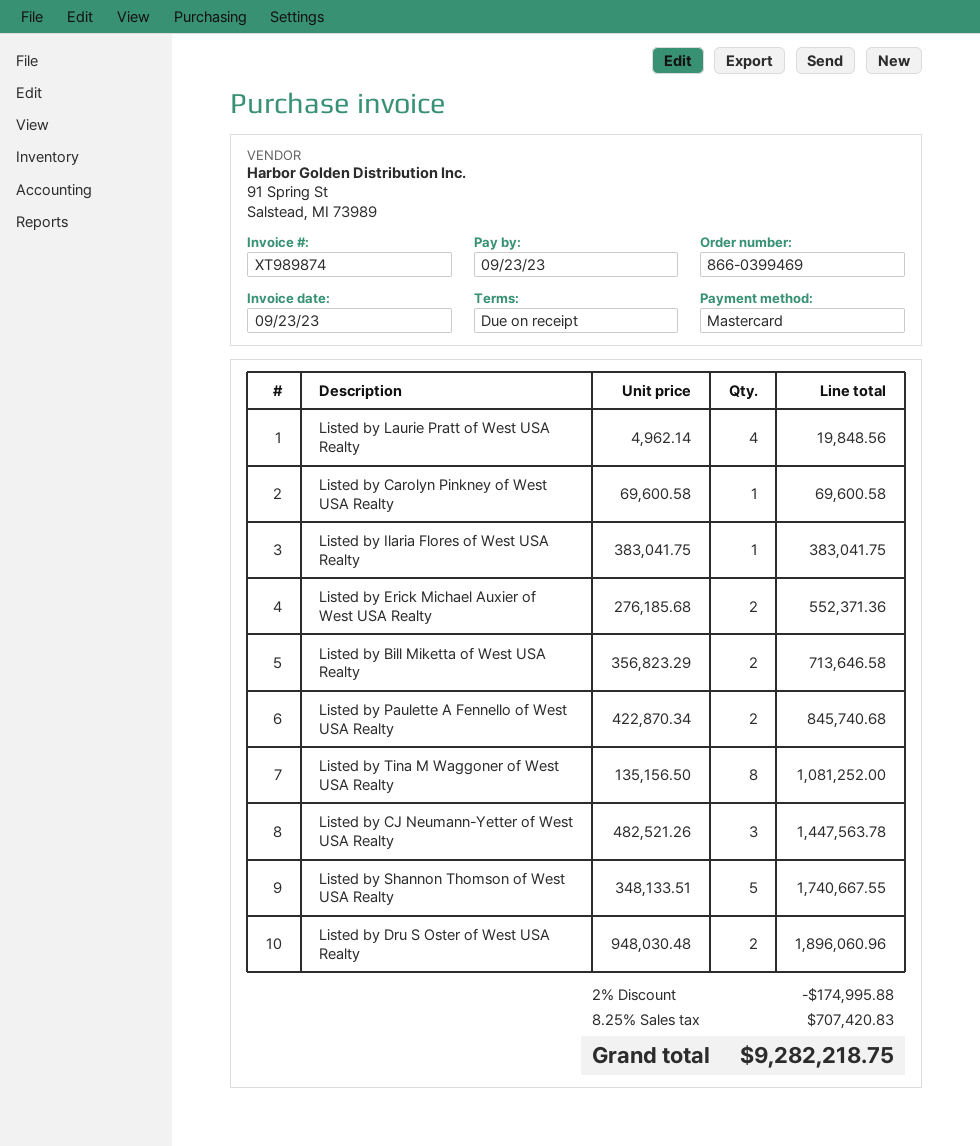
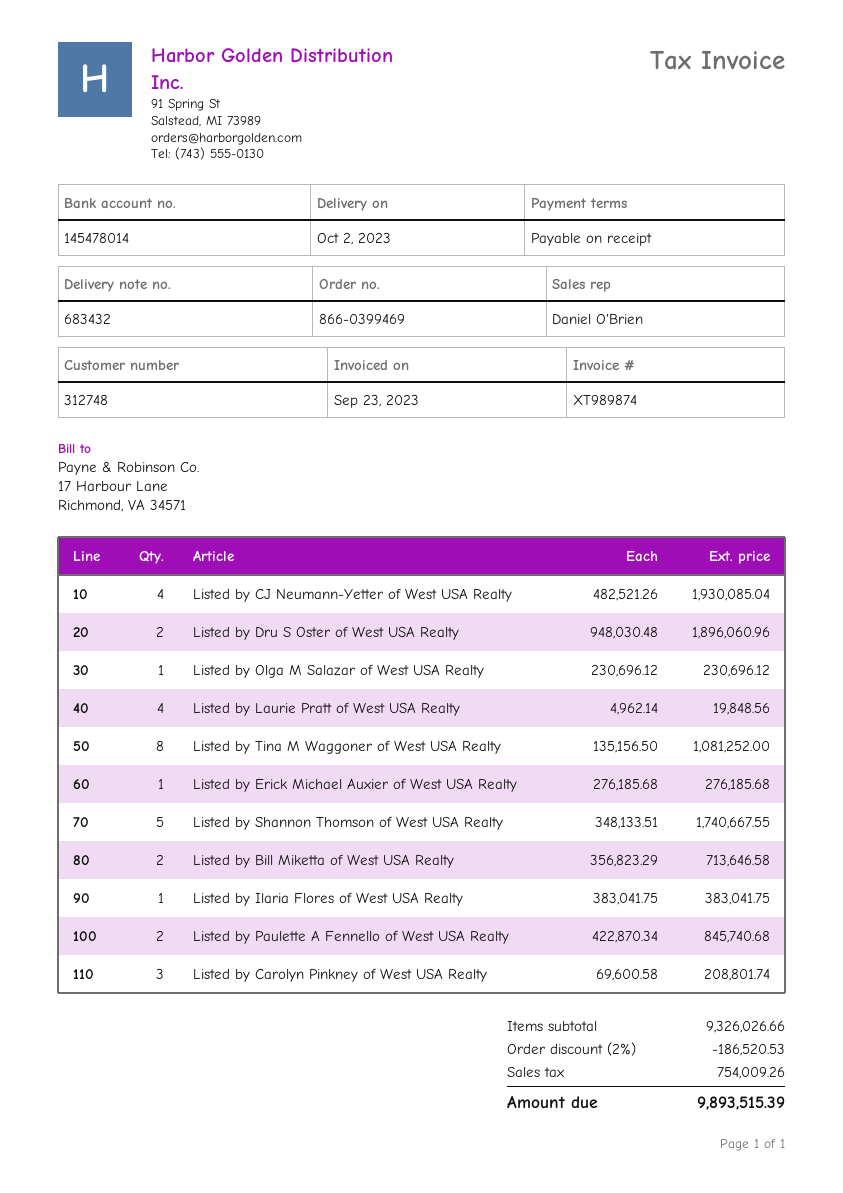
Listed by Carolyn Pinkney of West USA Realty: 1 x 69600.58 = 69600.58 -> 3 x 69600.58 = 208801.74
Listed by Erick Michael Auxier of West USA Realty: 2 x 276185.68 = 552371.36 -> 1 x 276185.68 = 276185.68
Listed by CJ Neumann-Yetter of West USA Realty: 3 x 482521.26 = 1447563.78 -> 4 x 482521.26 = 1930085.04
Listed by Olga M Salazar of West USA Realty: none -> 1 x 230696.12 = 230696.12
discount: 2% = 174995.88 -> 2% = 186520.53
tax: 707420.83 -> 754009.26
total: 9282218.75 -> 9893515.39

